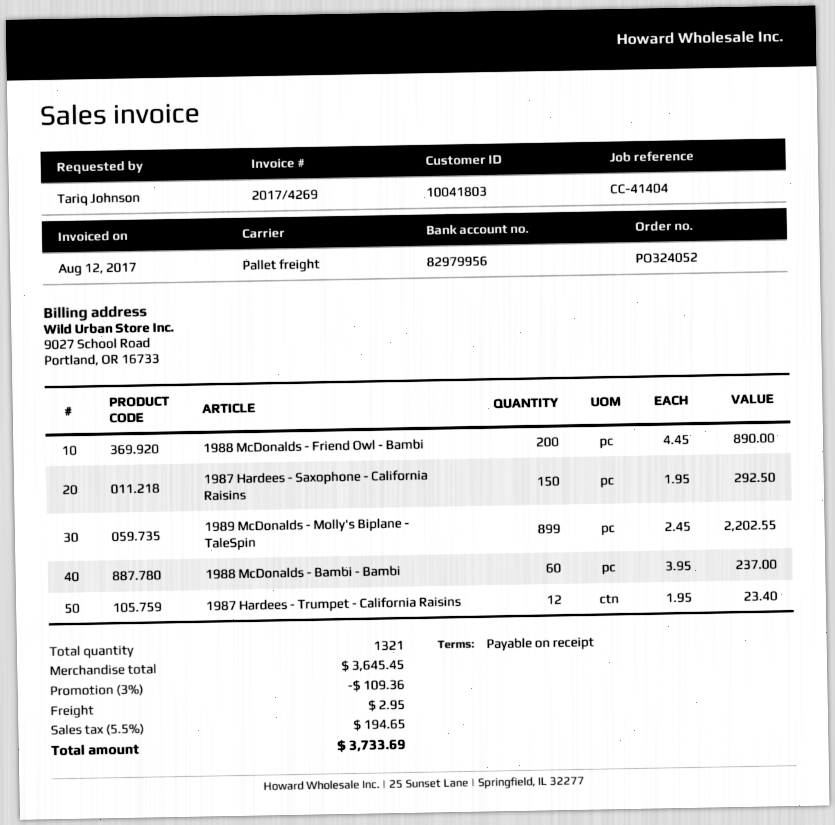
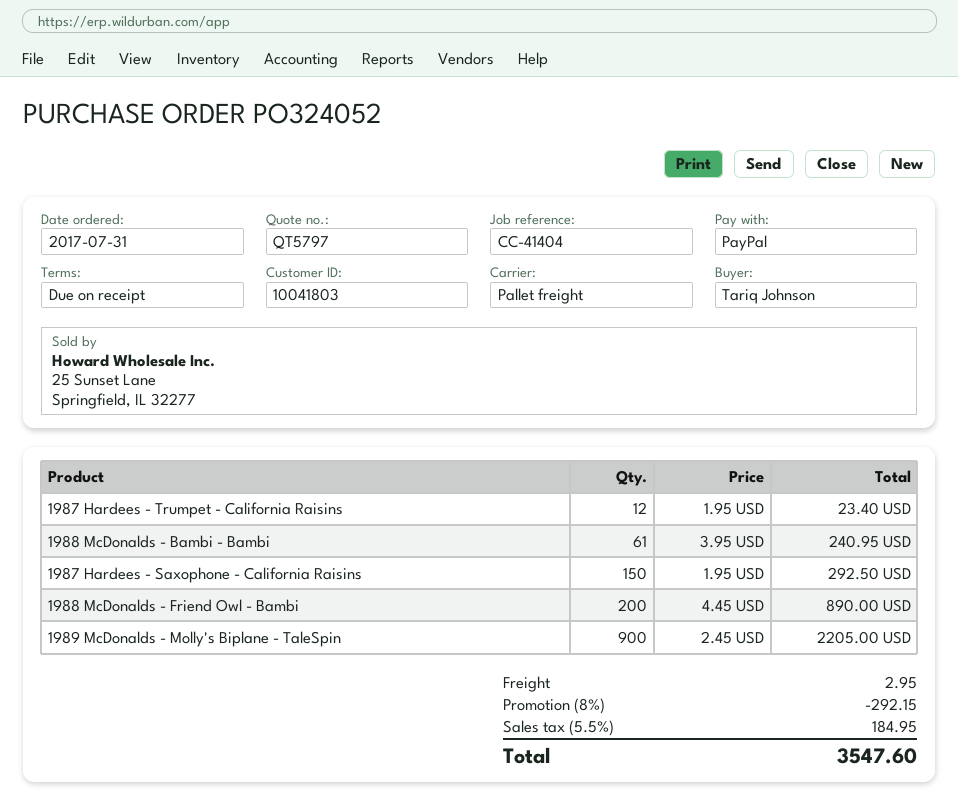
1989 McDonalds - Molly's Biplane - TaleSpin: 899 x 2.45 = 2202.55 -> 900 x 2.45 = 2205.00
1988 McDonalds - Bambi - Bambi: 60 x 3.95 = 237.00 -> 61 x 3.95 = 240.95
discount: 3% = 109.36 -> 8% = 292.15
tax: 5.5% = 194.65 -> 5.5% = 184.95
total: 3733.69 -> 3547.60

